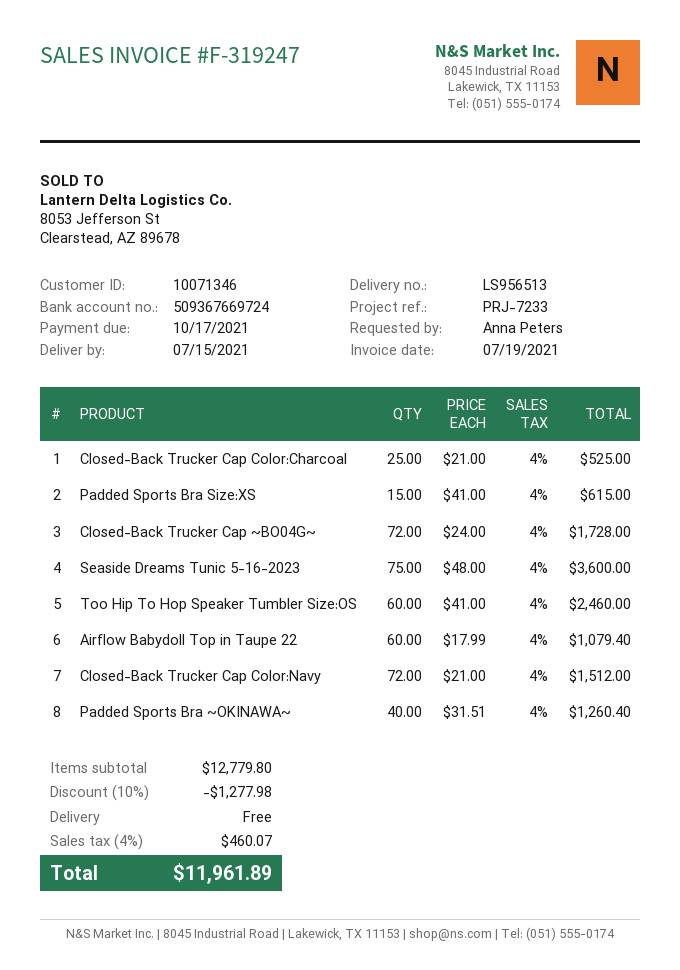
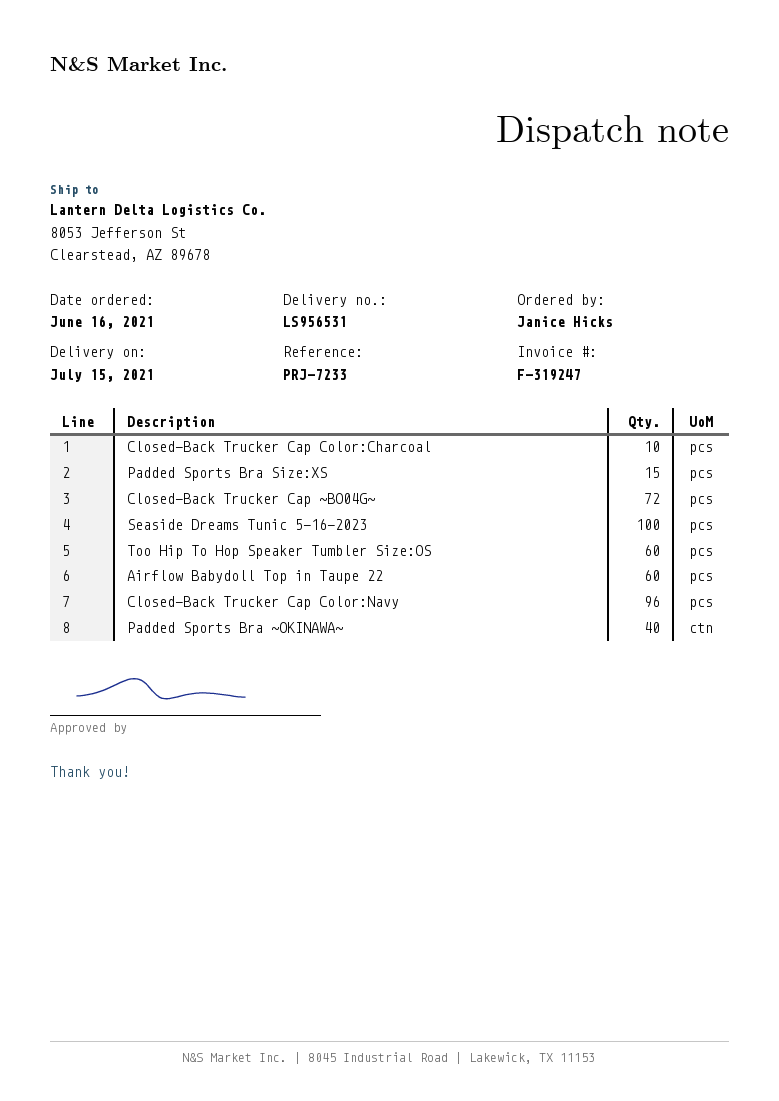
delivery note number: LS956513 -> LS956531
ordered by: Anna Peters -> Janice Hicks
Closed-Back Trucker Cap Color:Charcoal: 25 -> 10
Seaside Dreams Tunic 5-16-2023: 75 -> 100
Closed-Back Trucker Cap Color:Navy: 72 -> 96

